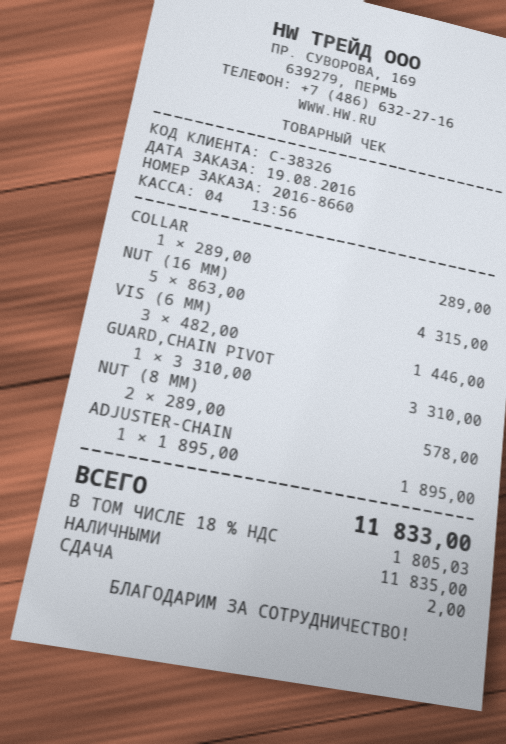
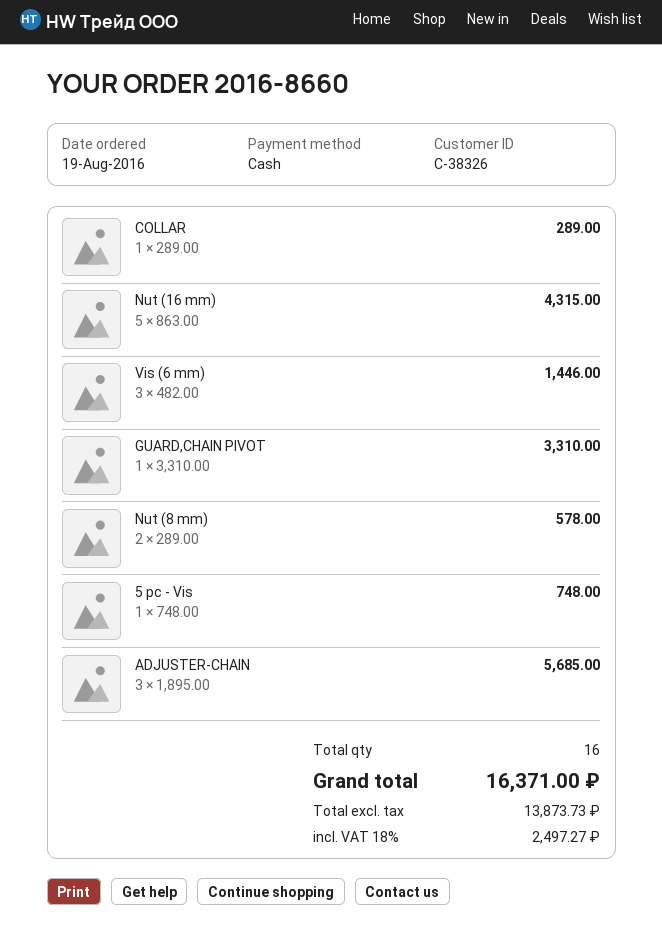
ADJUSTER-CHAIN: 1 x 1895.00 = 1895.00 -> 3 x 1895.00 = 5685.00
5 pc - Vis: none -> 1 x 748.00 = 748.00
tax: 18% = 1805.03 -> 18% = 2497.27
total: 11833.00 -> 16371.00

